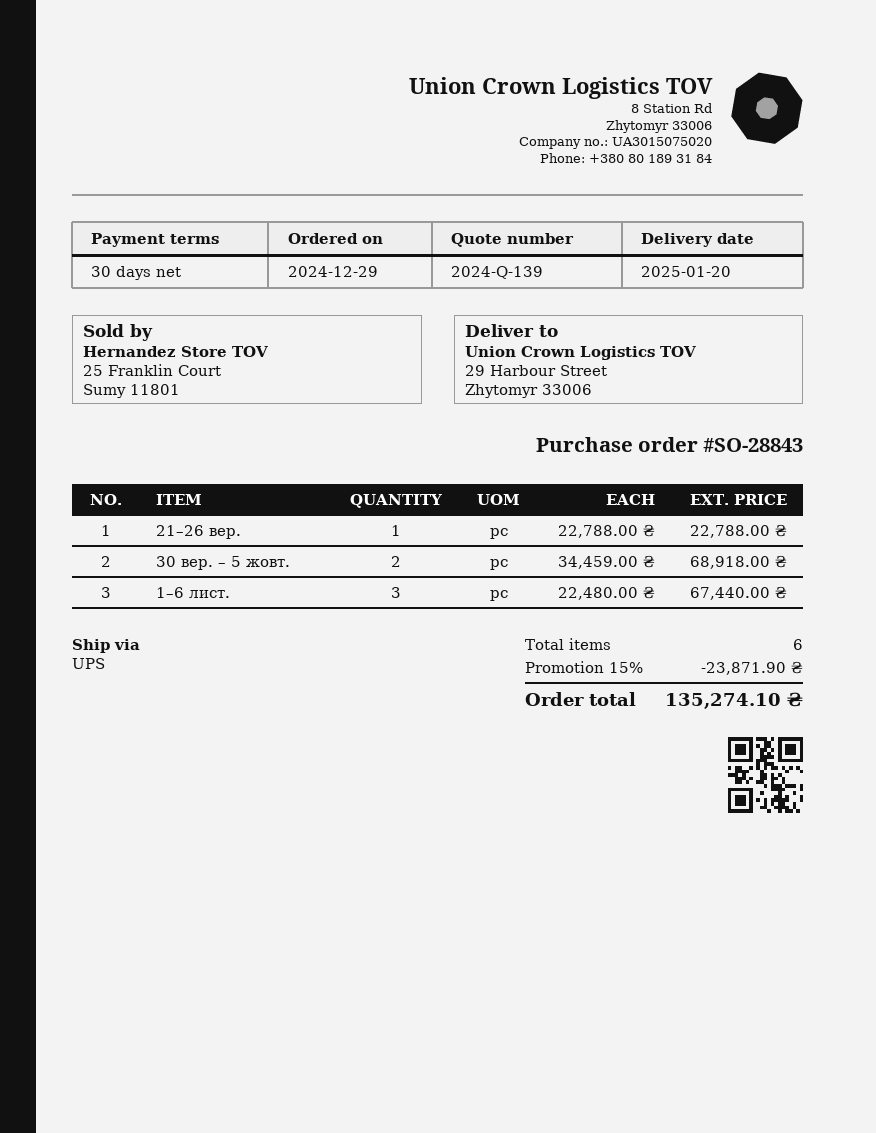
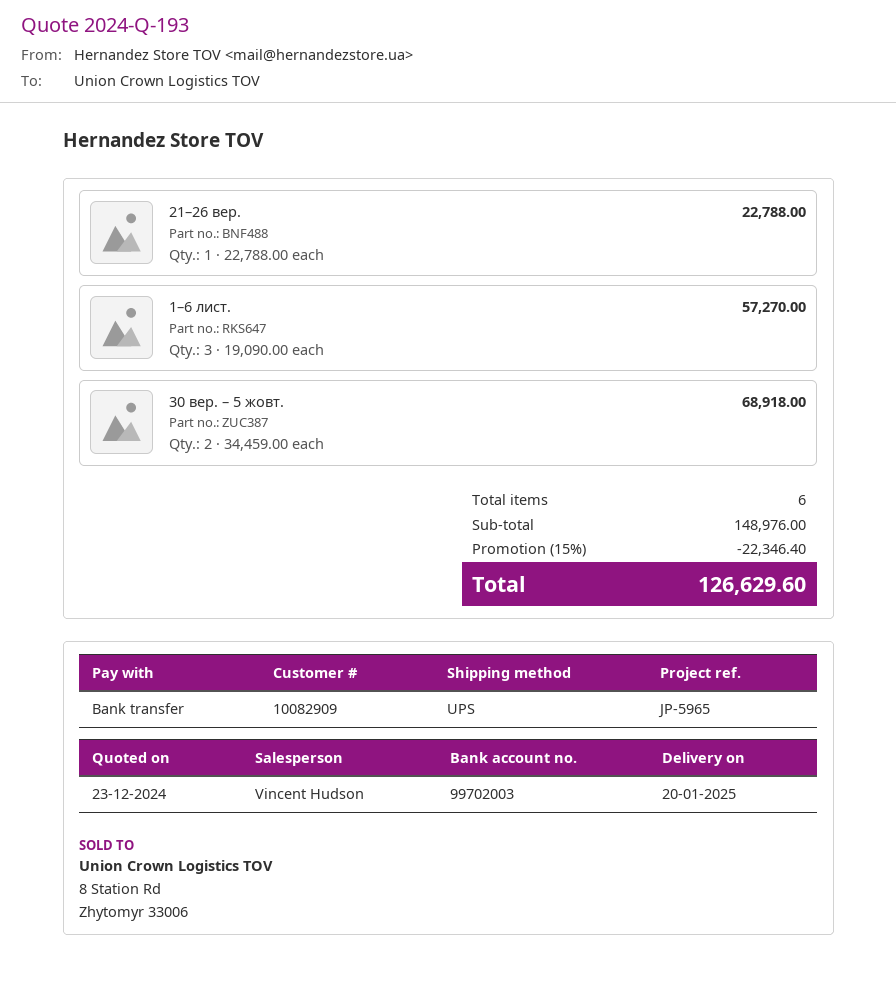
quote number: 2024-Q-139 -> 2024-Q-193
1–6 лист.: 3 x 22480.00 = 67440.00 -> 3 x 19090.00 = 57270.00
discount: 15% = 23871.90 -> 15% = 22346.40
total: 135274.10 -> 126629.60

